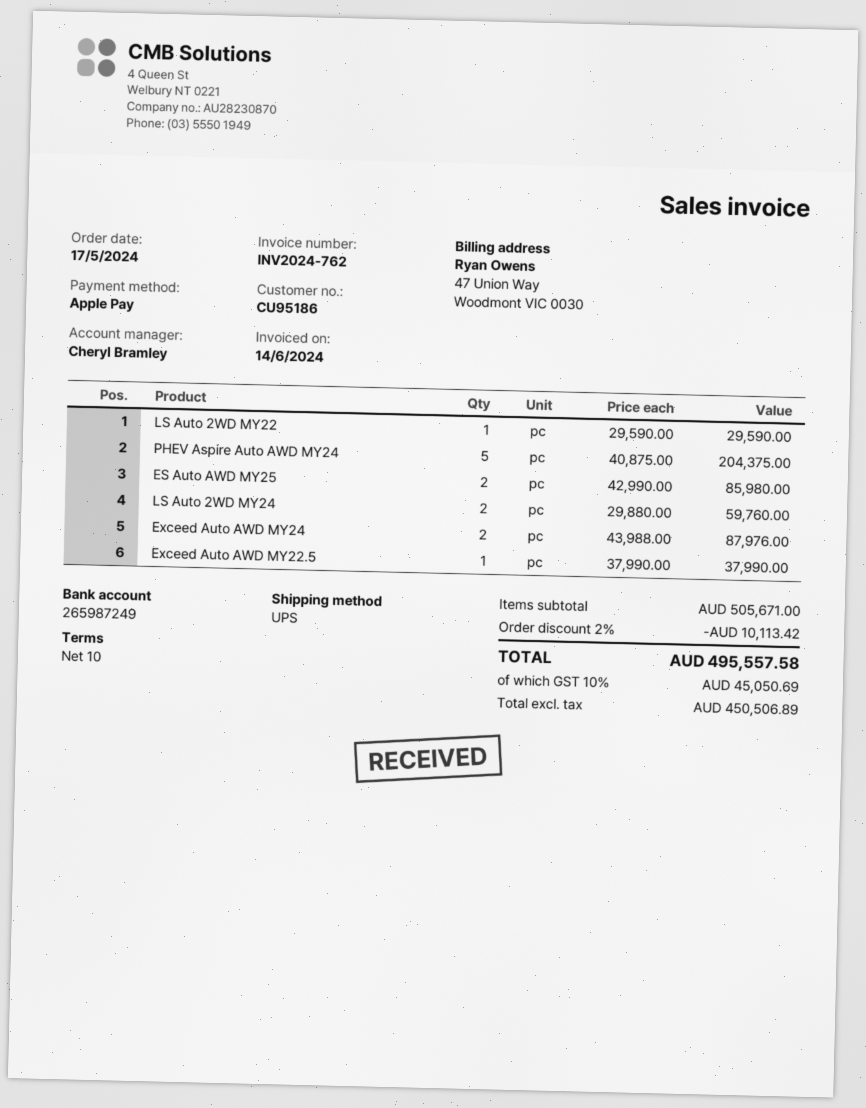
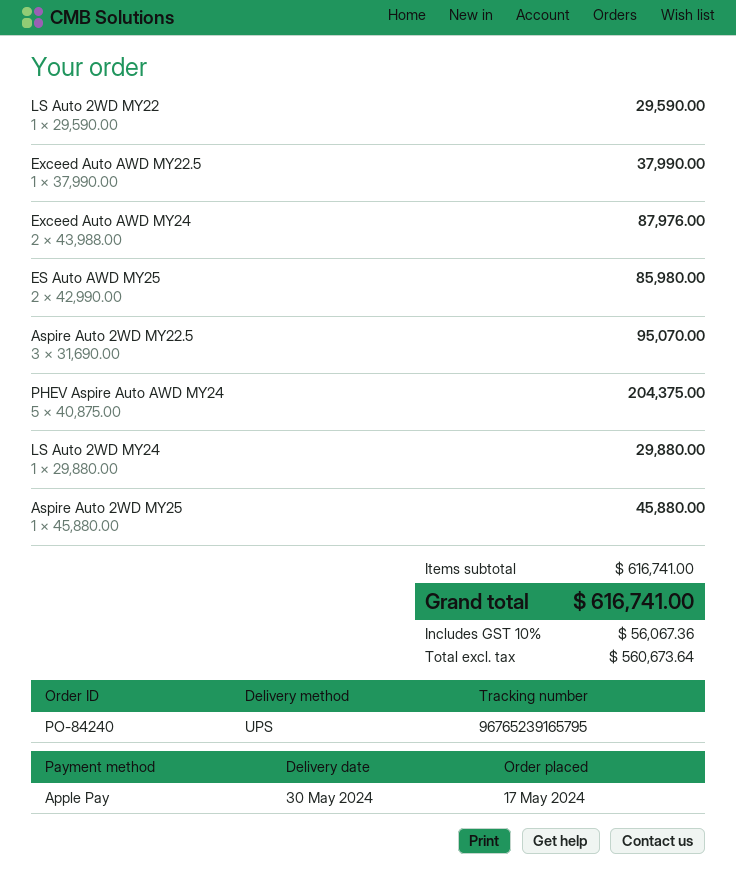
LS Auto 2WD MY24: 2 x 29880.00 = 59760.00 -> 1 x 29880.00 = 29880.00
Aspire Auto 2WD MY22.5: none -> 3 x 31690.00 = 95070.00
Aspire Auto 2WD MY25: none -> 1 x 45880.00 = 45880.00
subtotal: 505671.00 -> 616741.00
discount: 2% = 10113.42 -> none
net: 450506.89 -> 560673.64
tax: 10% = 45050.69 -> 10% = 56067.36
total: 495557.58 -> 616741.00

